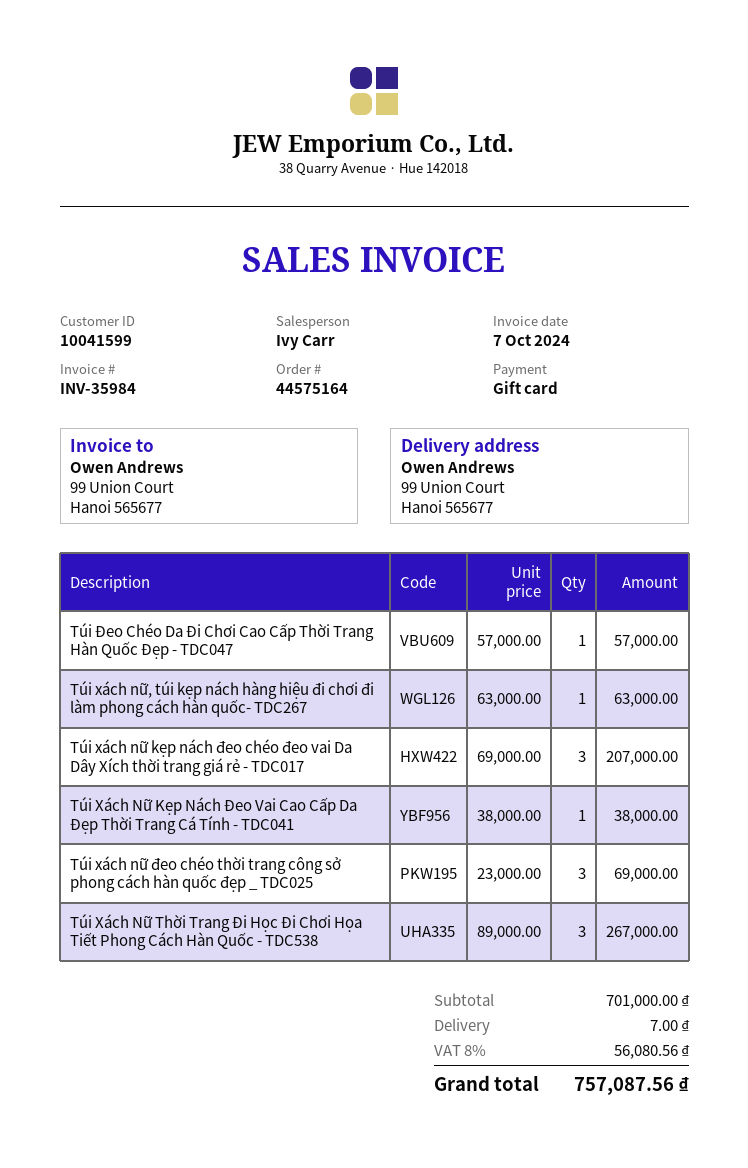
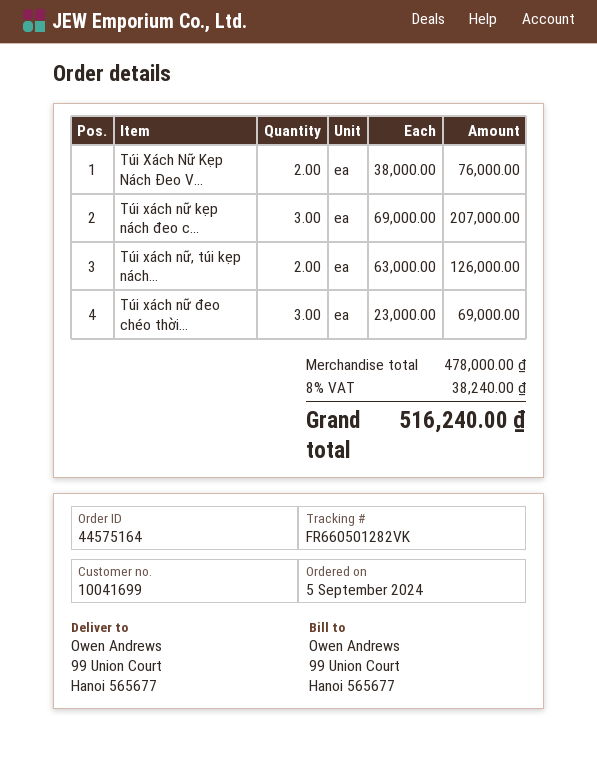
customer number: 10041599 -> 10041699
Túi Đeo Chéo Da Đi Chơi Cao Cấp Thời Trang Hàn Quốc Đẹp - TDC047: 1 x 57000.00 = 57000.00 -> none
Túi xách nữ, túi kẹp nách hàng hiệu đi chơi đi làm phong cách hàn quốc- TDC267: 1 x 63000.00 = 63000.00 -> 2 x 63000.00 = 126000.00
Túi Xách Nữ Kẹp Nách Đeo Vai Cao Cấp Da Đẹp Thời Trang Cá Tính - TDC041: 1 x 38000.00 = 38000.00 -> 2 x 38000.00 = 76000.00
Túi Xách Nữ Thời Trang Đi Học Đi Chơi Họa Tiết Phong Cách Hàn Quốc - TDC538: 3 x 89000.00 = 267000.00 -> none
subtotal: 701000.00 -> 478000.00
shipping: 7.00 -> none
tax: 8% = 56080.56 -> 8% = 38240.00
total: 757087.56 -> 516240.00

